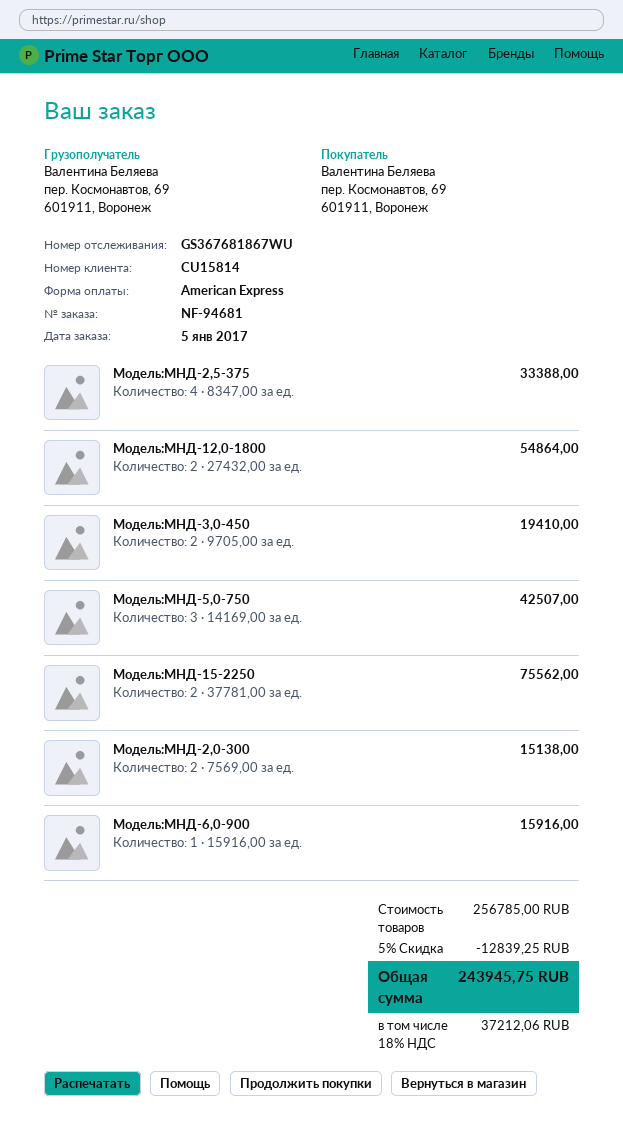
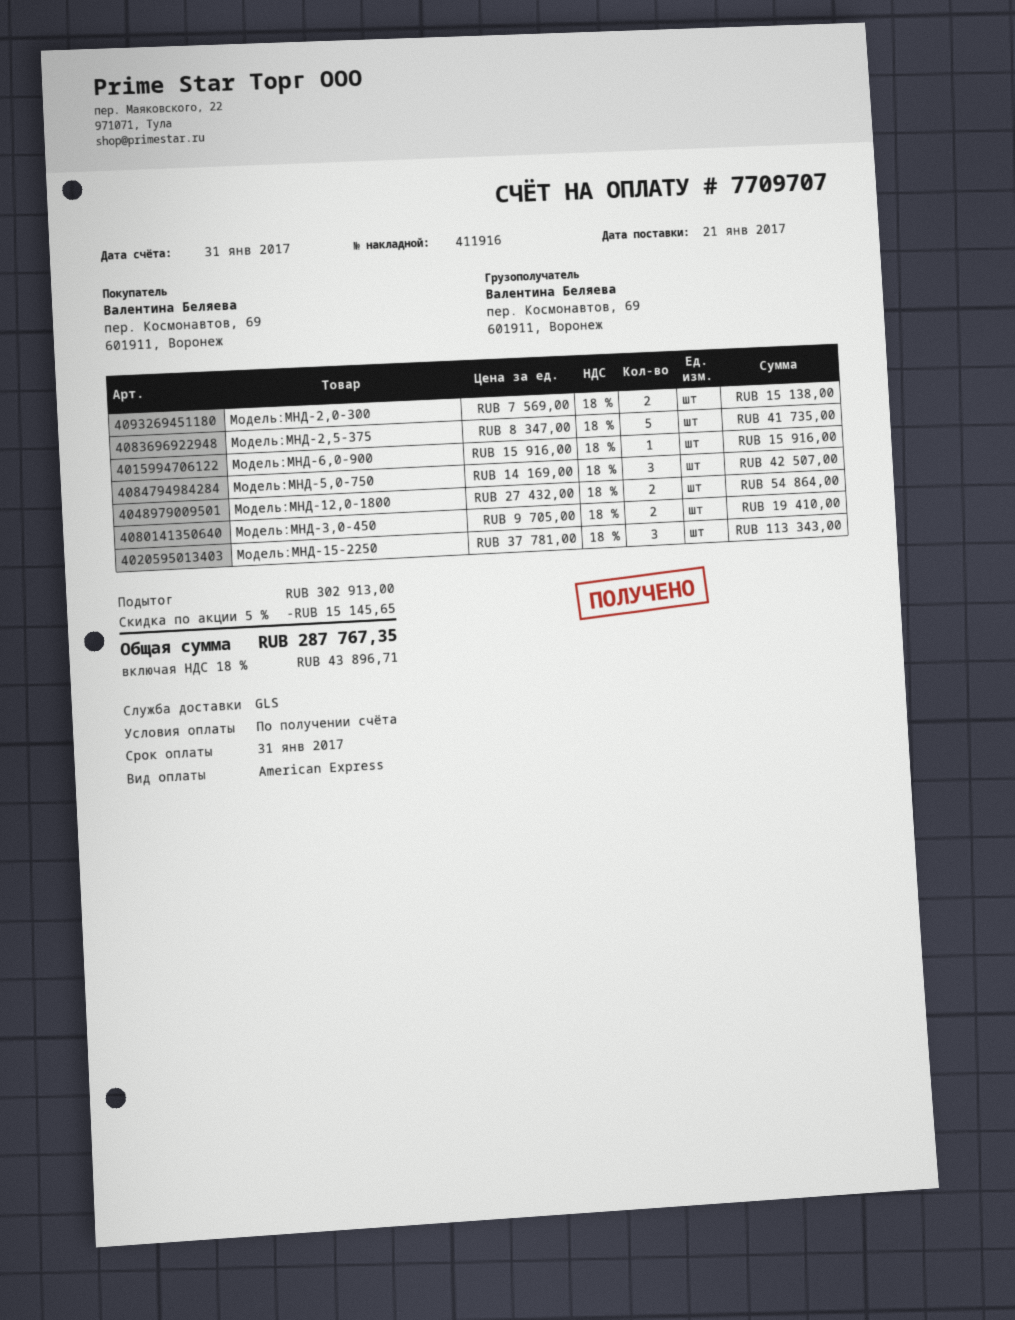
Модель:МНД-2,5-375: 4 x 8347.00 = 33388.00 -> 5 x 8347.00 = 41735.00
Модель:МНД-15-2250: 2 x 37781.00 = 75562.00 -> 3 x 37781.00 = 113343.00
subtotal: 256785.00 -> 302913.00
discount: 5% = 12839.25 -> 5% = 15145.65
tax: 18% = 37212.06 -> 18% = 43896.71
total: 243945.75 -> 287767.35

